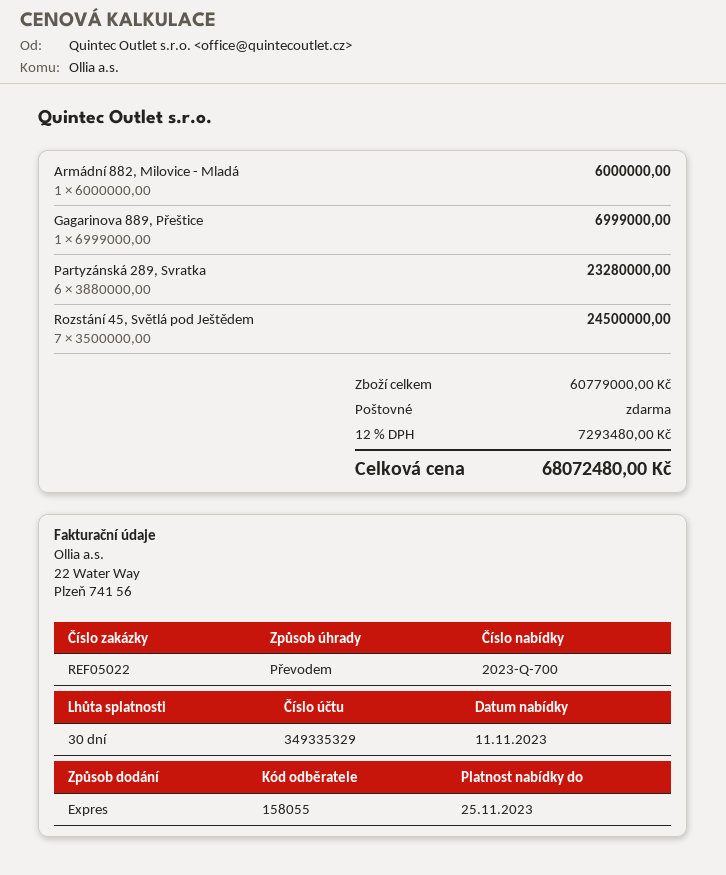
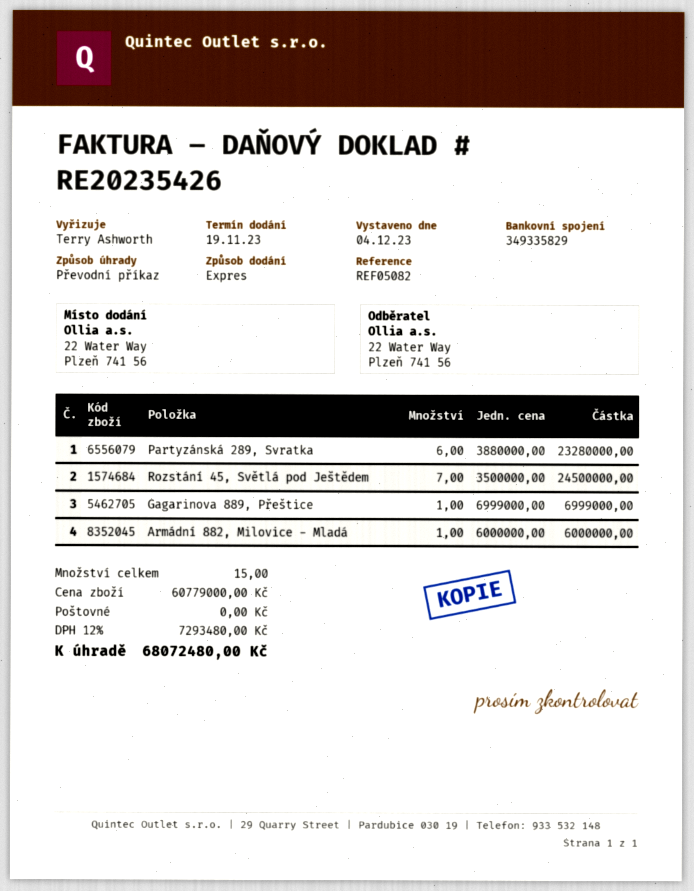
reference: REF05022 -> REF05082
bank account: 349335329 -> 349335829

